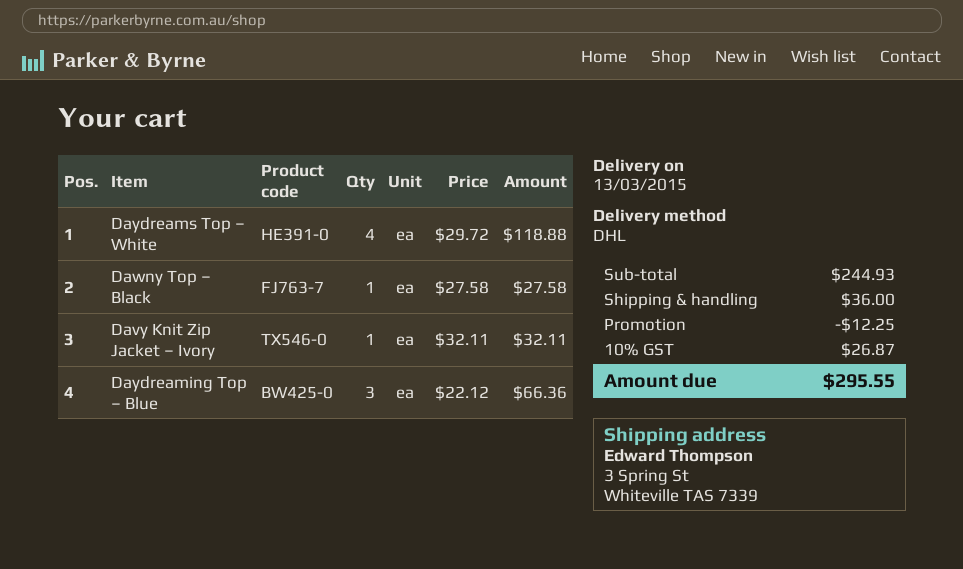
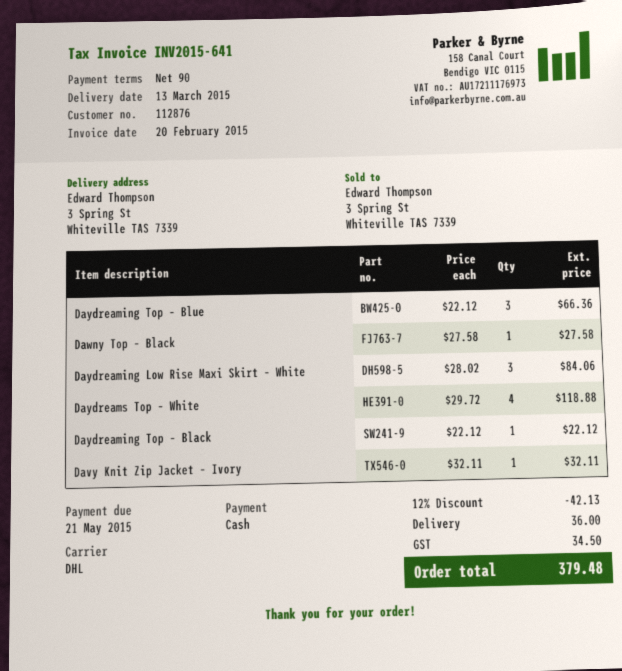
Daydreaming Low Rise Maxi Skirt – White: none -> 3 x 28.02 = 84.06
Daydreaming Top – Black: none -> 1 x 22.12 = 22.12
discount: 12.25 -> 42.13
tax: 26.87 -> 34.50
total: 295.55 -> 379.48

